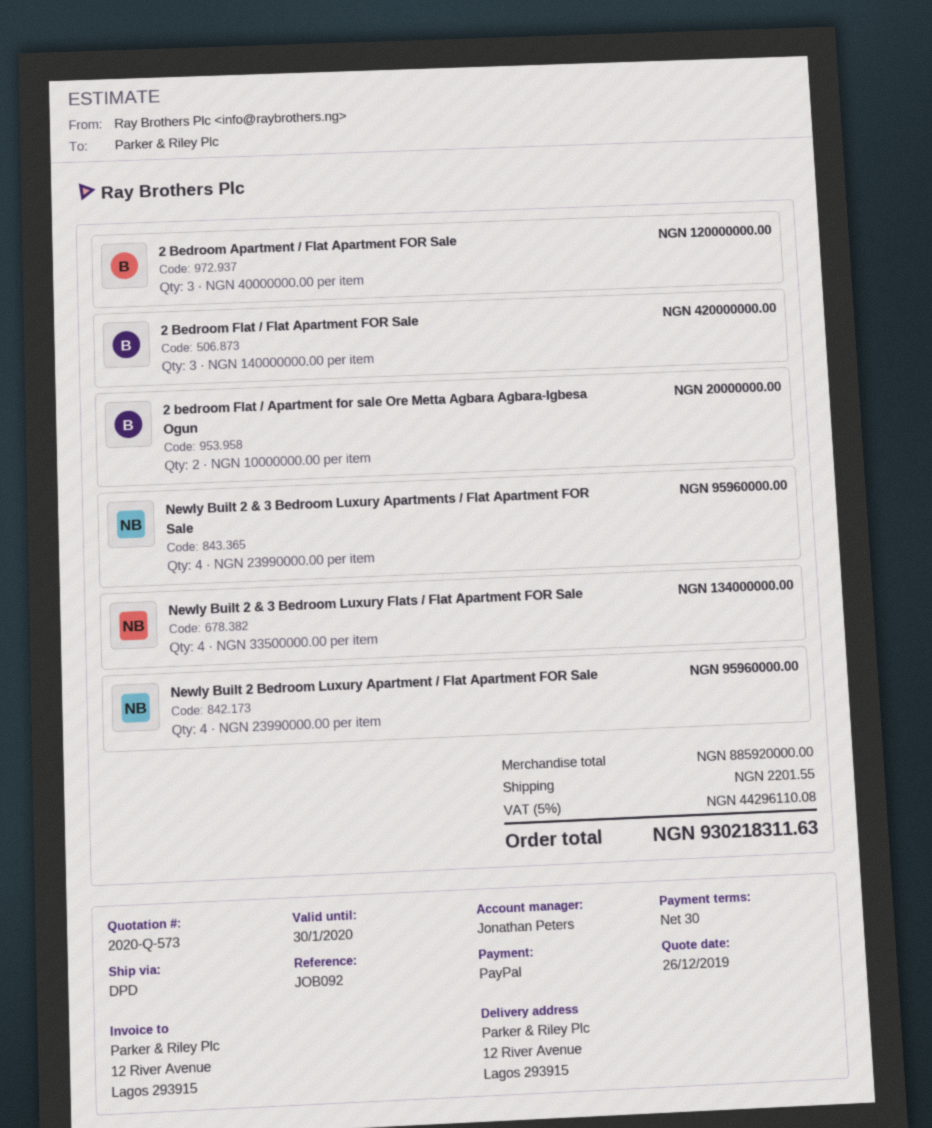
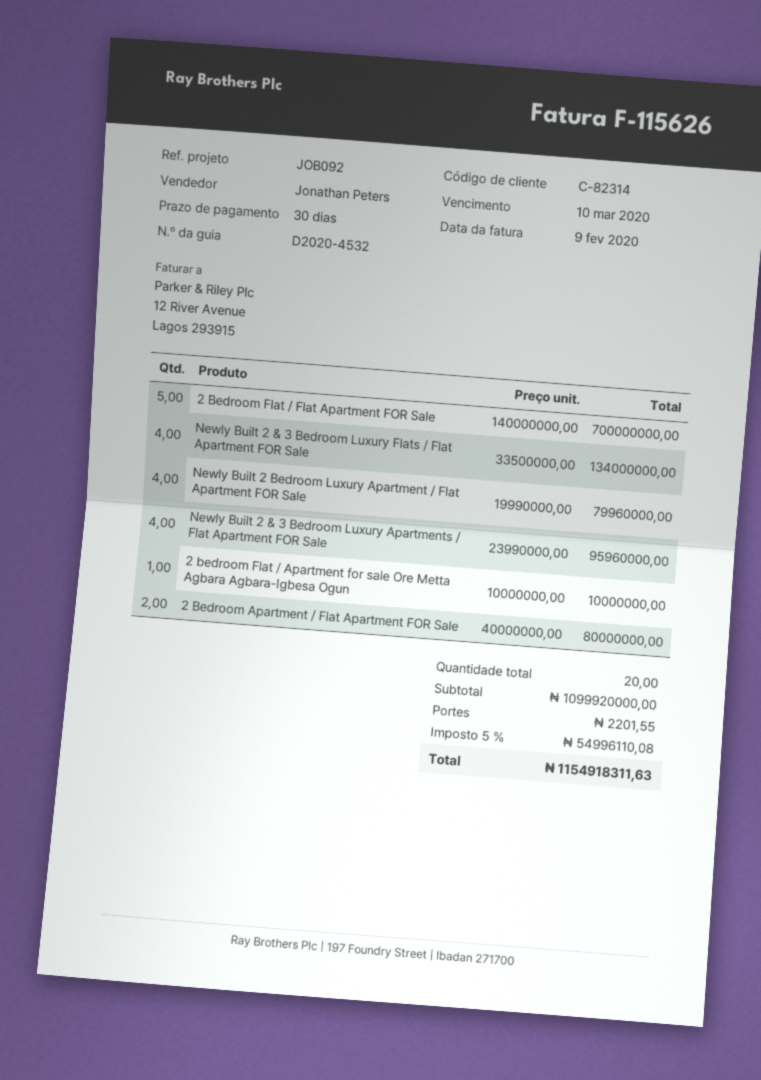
2 Bedroom Apartment / Flat Apartment FOR Sale: 3 x 40000000.00 = 120000000.00 -> 2 x 40000000.00 = 80000000.00
2 Bedroom Flat / Flat Apartment FOR Sale: 3 x 140000000.00 = 420000000.00 -> 5 x 140000000.00 = 700000000.00
2 bedroom Flat / Apartment for sale Ore Metta Agbara Agbara-Igbesa Ogun: 2 x 10000000.00 = 20000000.00 -> 1 x 10000000.00 = 10000000.00
Newly Built 2 Bedroom Luxury Apartment / Flat Apartment FOR Sale: 4 x 23990000.00 = 95960000.00 -> 4 x 19990000.00 = 79960000.00
subtotal: 885920000.00 -> 1099920000.00
tax: 5% = 44296110.08 -> 5% = 54996110.08
total: 930218311.63 -> 1154918311.63

